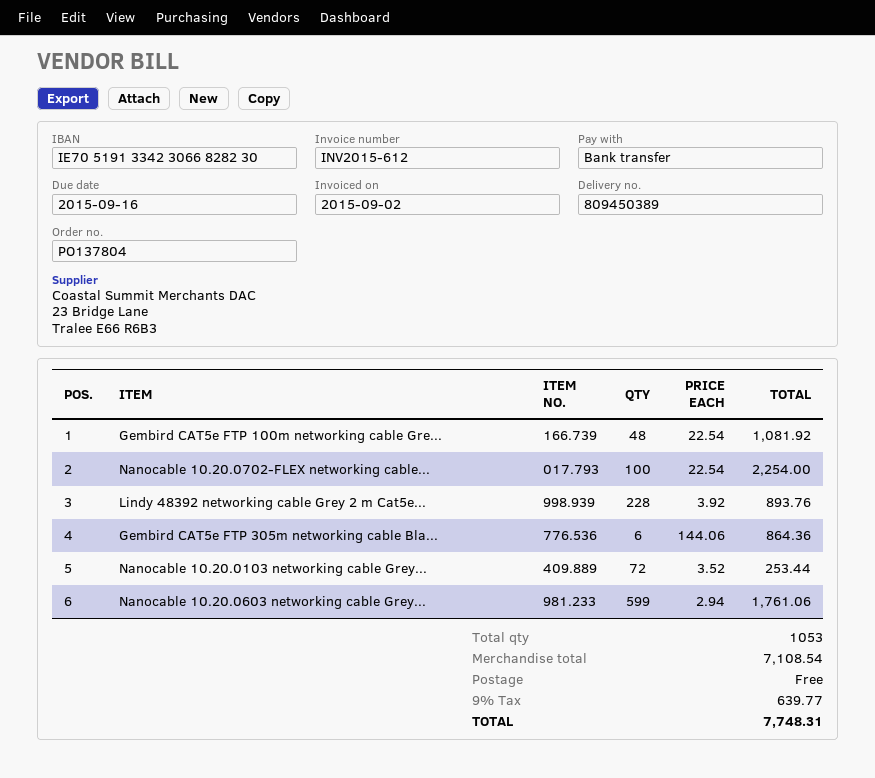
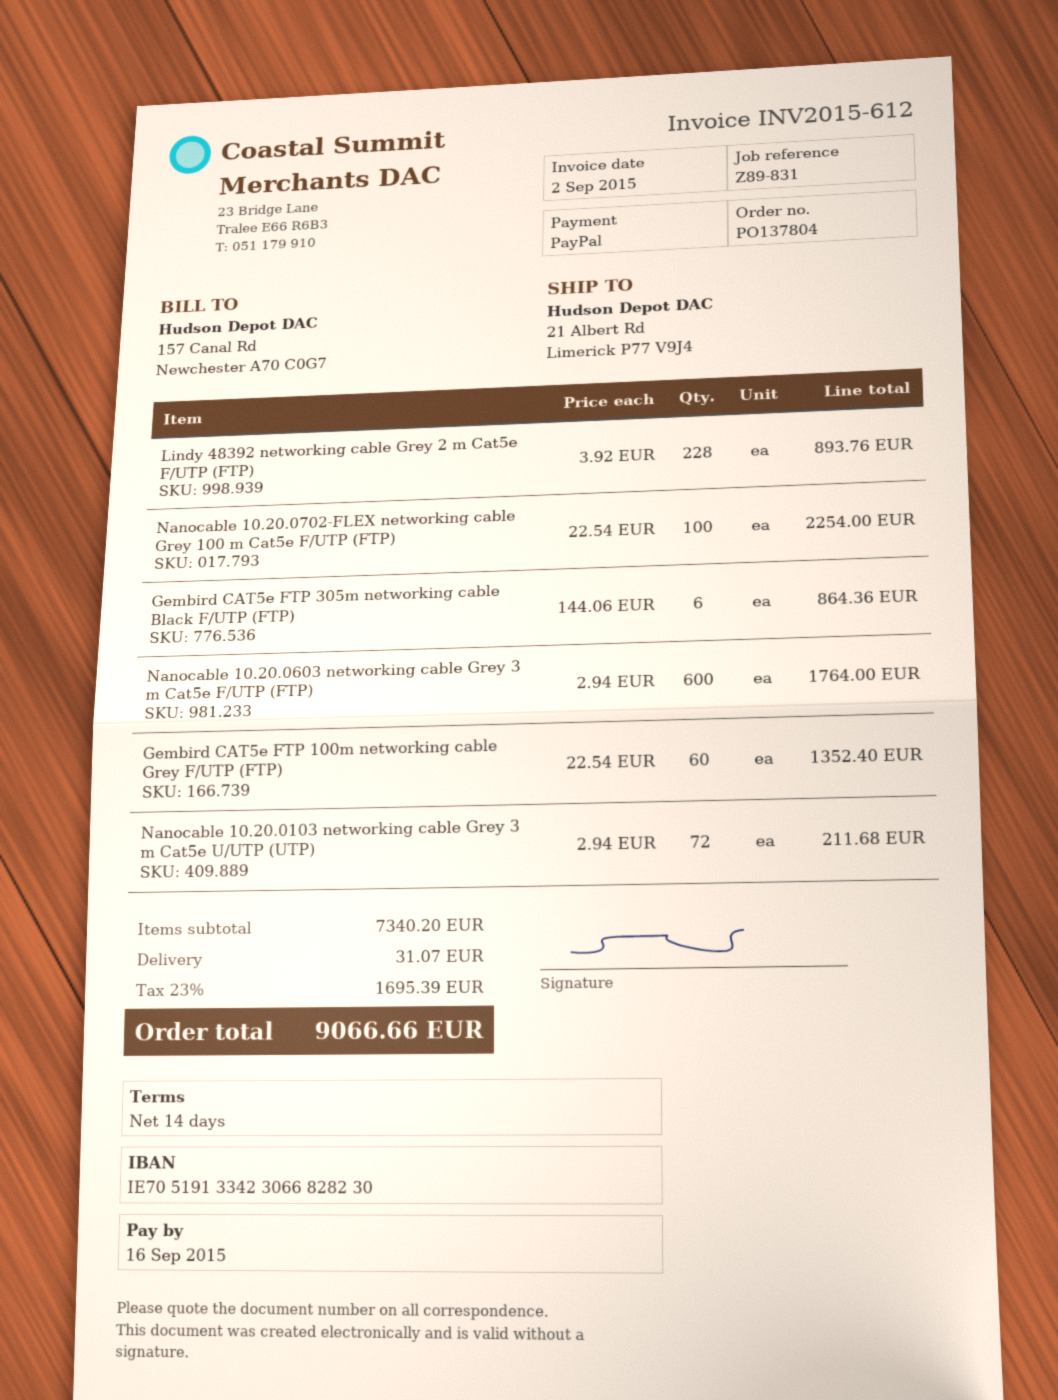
payment method: bank transfer -> PayPal
Gembird CAT5e FTP 100m networking cable Gre...: 48 x 22.54 = 1081.92 -> 60 x 22.54 = 1352.40
Nanocable 10.20.0103 networking cable Grey...: 72 x 3.52 = 253.44 -> 72 x 2.94 = 211.68
Nanocable 10.20.0603 networking cable Grey...: 599 x 2.94 = 1761.06 -> 600 x 2.94 = 1764.00
subtotal: 7108.54 -> 7340.20
shipping: 0.00 -> 31.07
tax: 9% = 639.77 -> 23% = 1695.39
total: 7748.31 -> 9066.66

